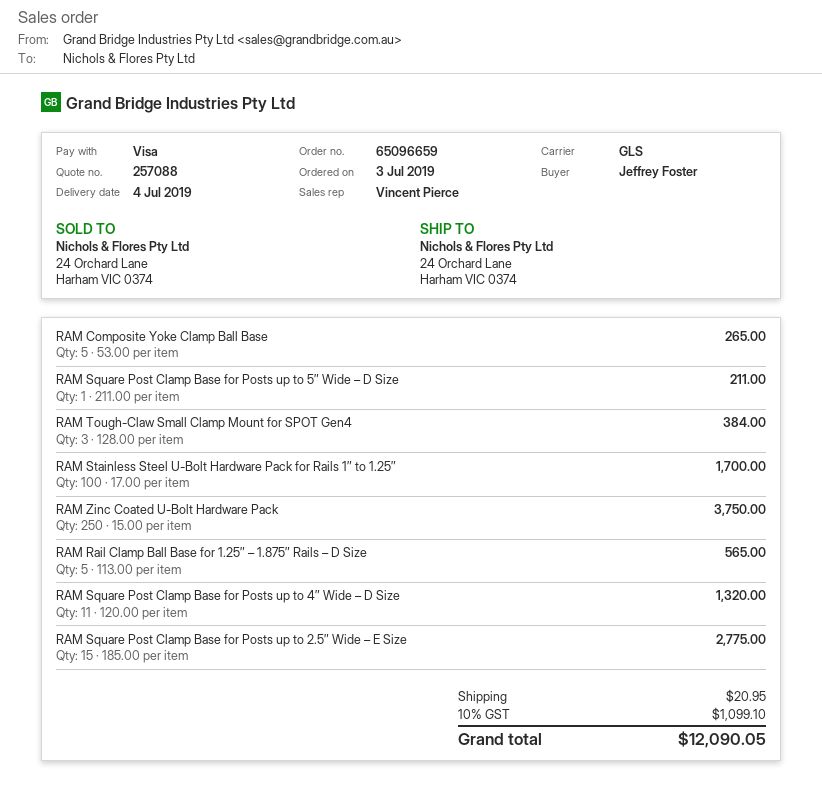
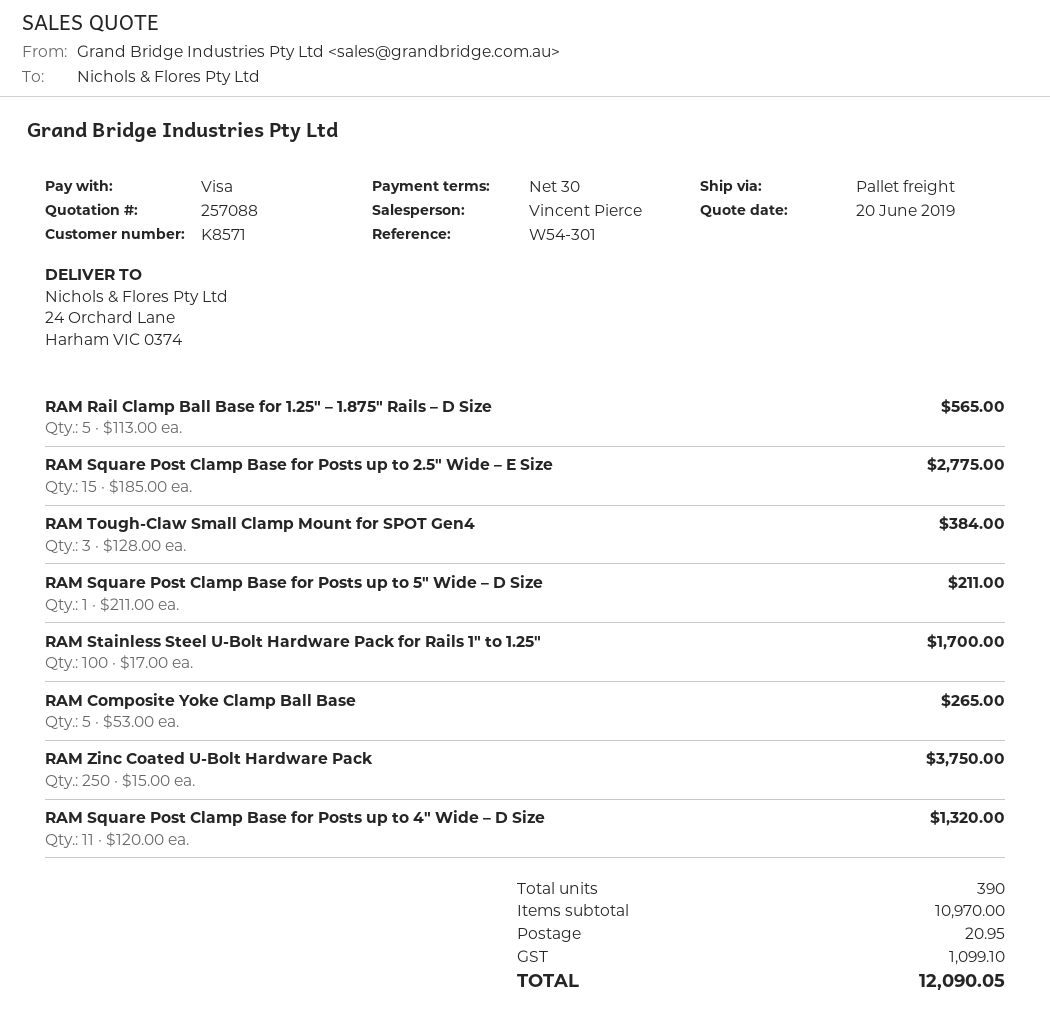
shipping method: GLS -> pallet freight

